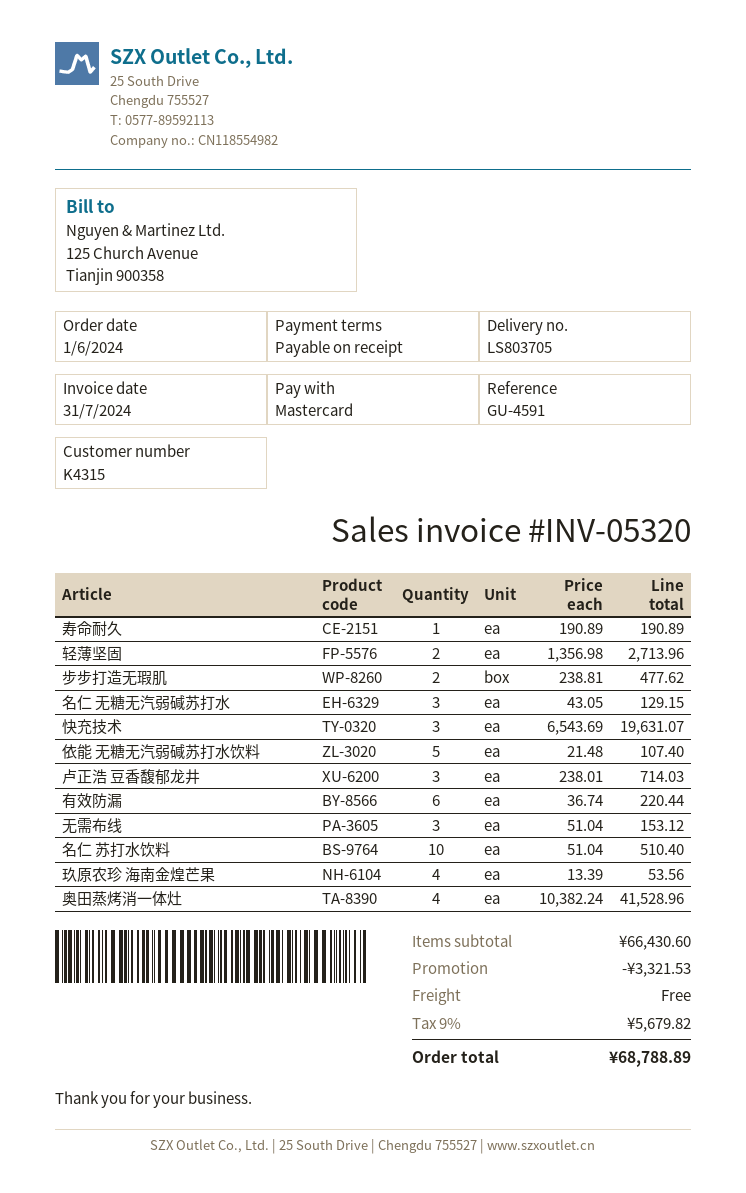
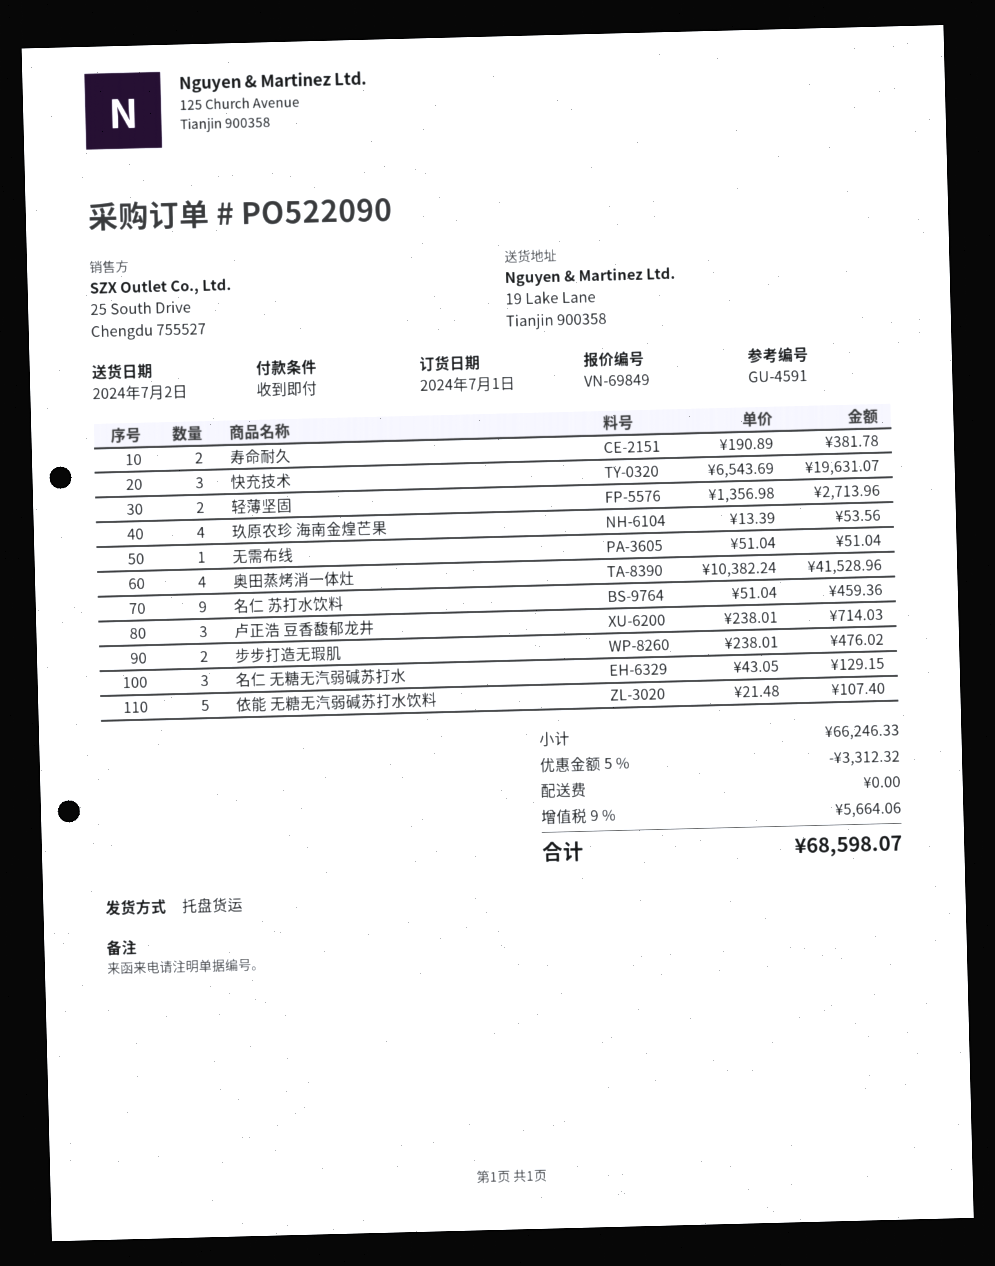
order date: 2024-06-01 -> 2024-07-01
寿命耐久: 1 x 190.89 = 190.89 -> 2 x 190.89 = 381.78
步步打造无瑕肌: 2 x 238.81 = 477.62 -> 2 x 238.01 = 476.02
有效防漏: 6 x 36.74 = 220.44 -> none
无需布线: 3 x 51.04 = 153.12 -> 1 x 51.04 = 51.04
名仁 苏打水饮料: 10 x 51.04 = 510.40 -> 9 x 51.04 = 459.36
subtotal: 66430.60 -> 66246.33
discount: 3321.53 -> 3312.32
tax: 9% = 5679.82 -> 9% = 5664.06
total: 68788.89 -> 68598.07

